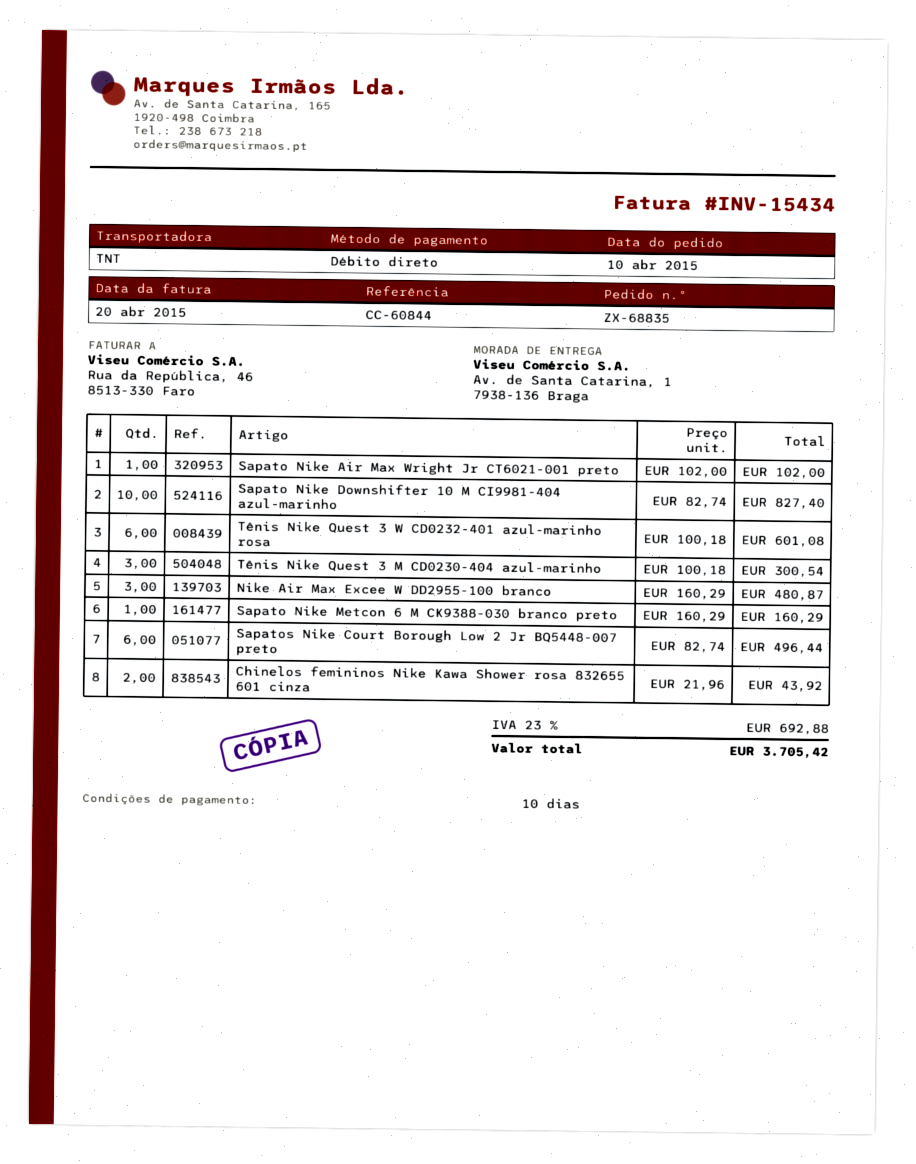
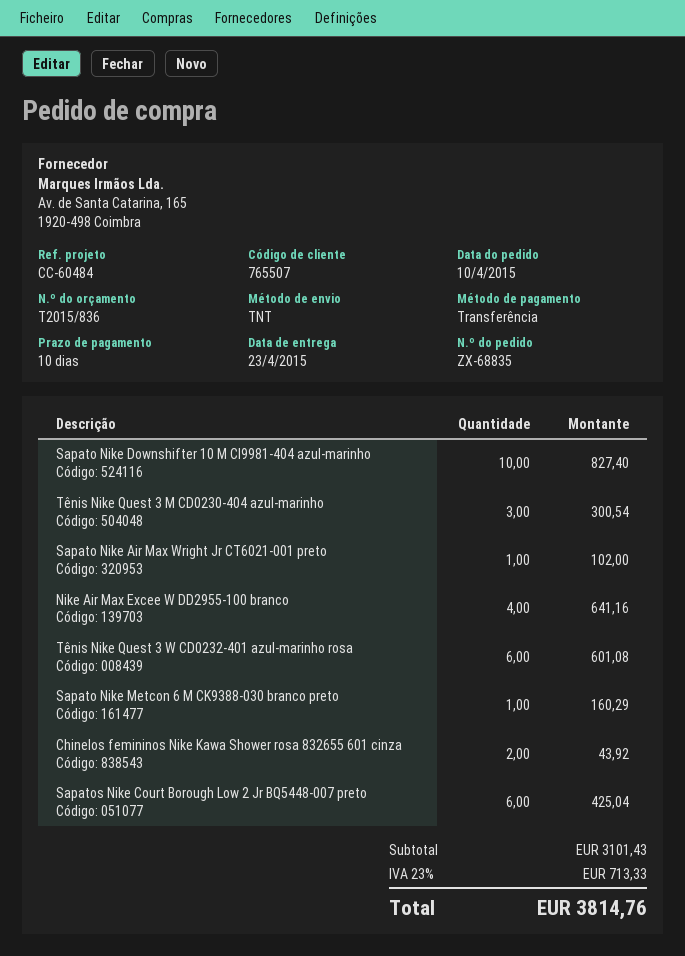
reference: CC-60844 -> CC-60484
payment method: direct debit -> bank transfer
Nike Air Max Excee W DD2955-100 branco: 3 for 480.87 -> 4 for 641.16
Sapatos Nike Court Borough Low 2 Jr BQ5448-007 preto: 6 for 496.44 -> 6 for 425.04
tax: 23% = 692.88 -> 23% = 713.33
total: 3705.42 -> 3814.76

